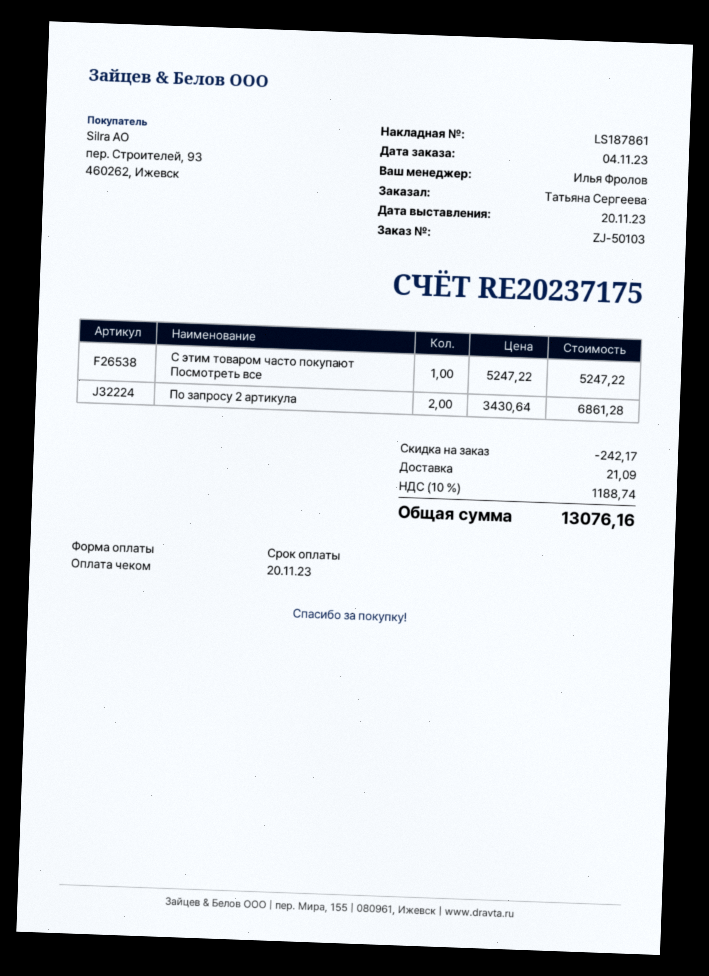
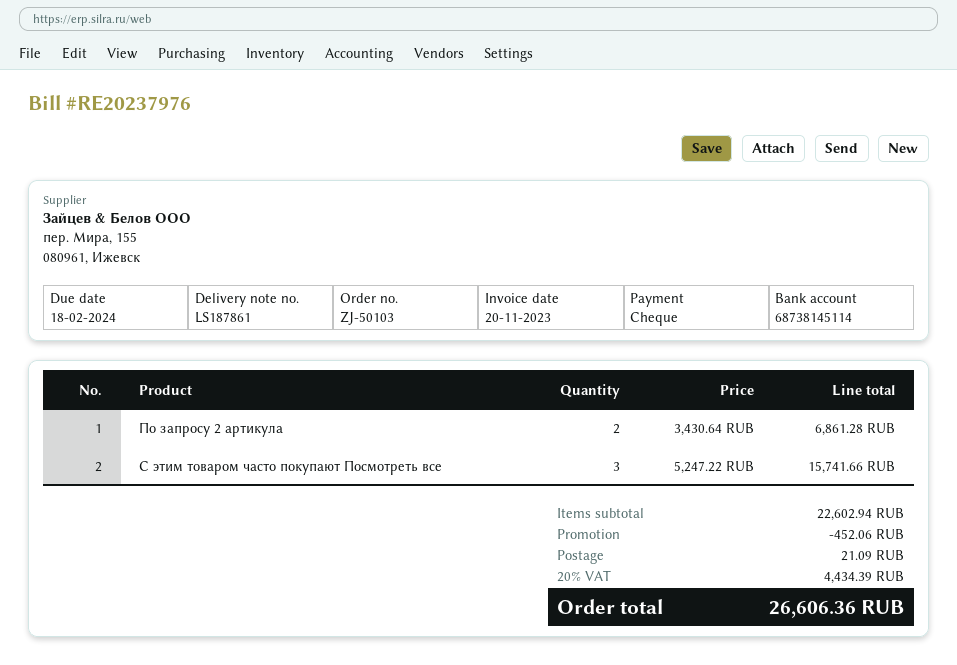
invoice number: RE20237175 -> RE20237976
due date: 2023-11-20 -> 2024-02-18
С этим товаром часто покупают Посмотреть все: 1 x 5247.22 = 5247.22 -> 3 x 5247.22 = 15741.66
discount: 242.17 -> 452.06
tax: 10% = 1188.74 -> 20% = 4434.39
total: 13076.16 -> 26606.36

